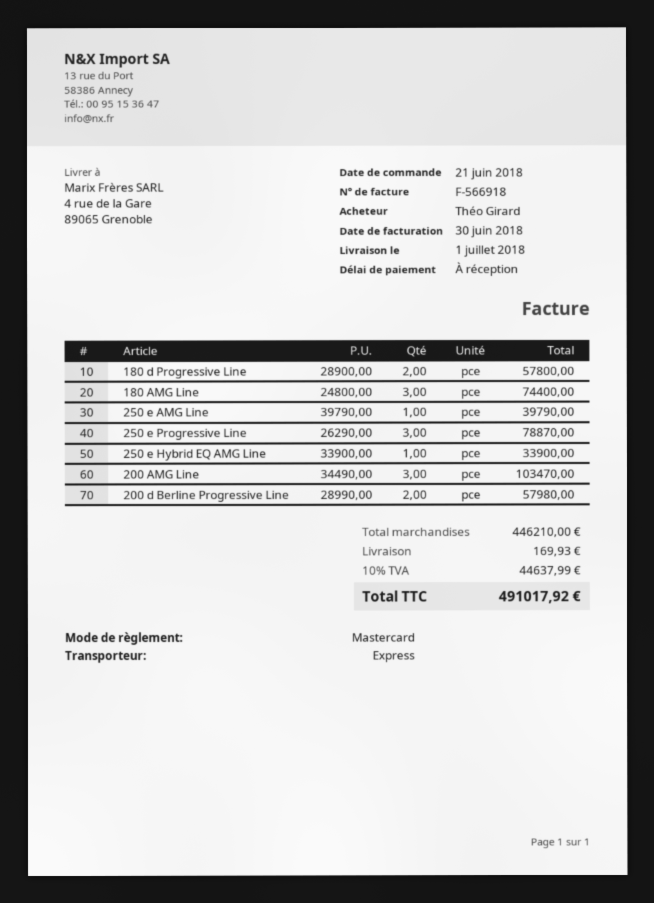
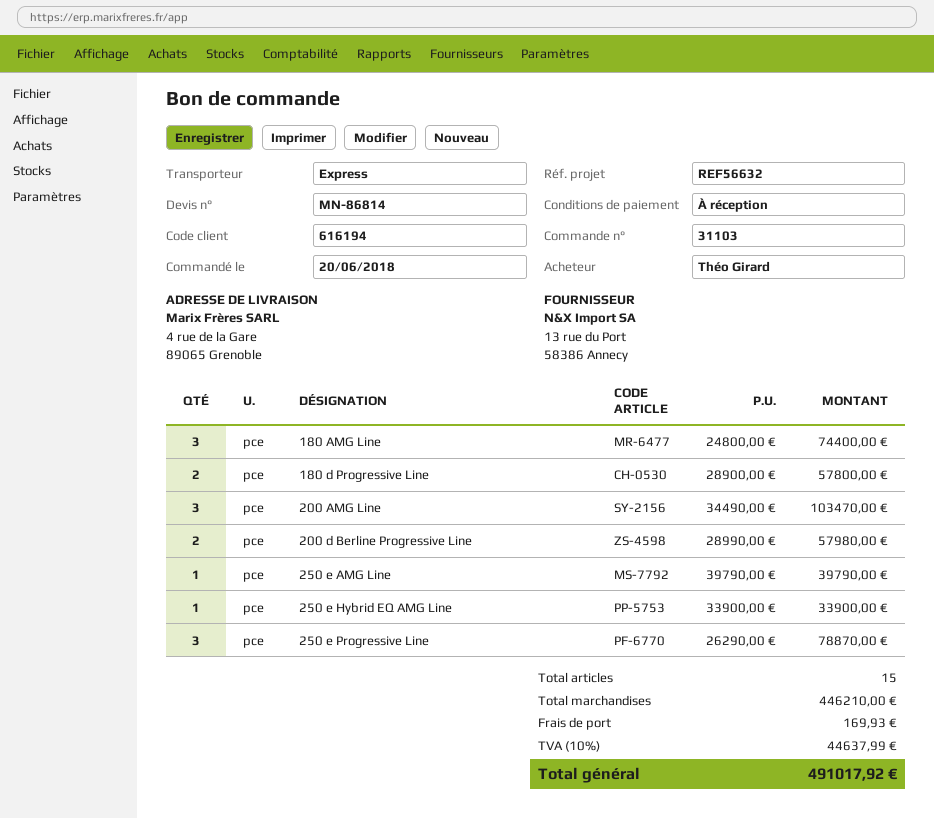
order date: 2018-06-21 -> 2018-06-20

